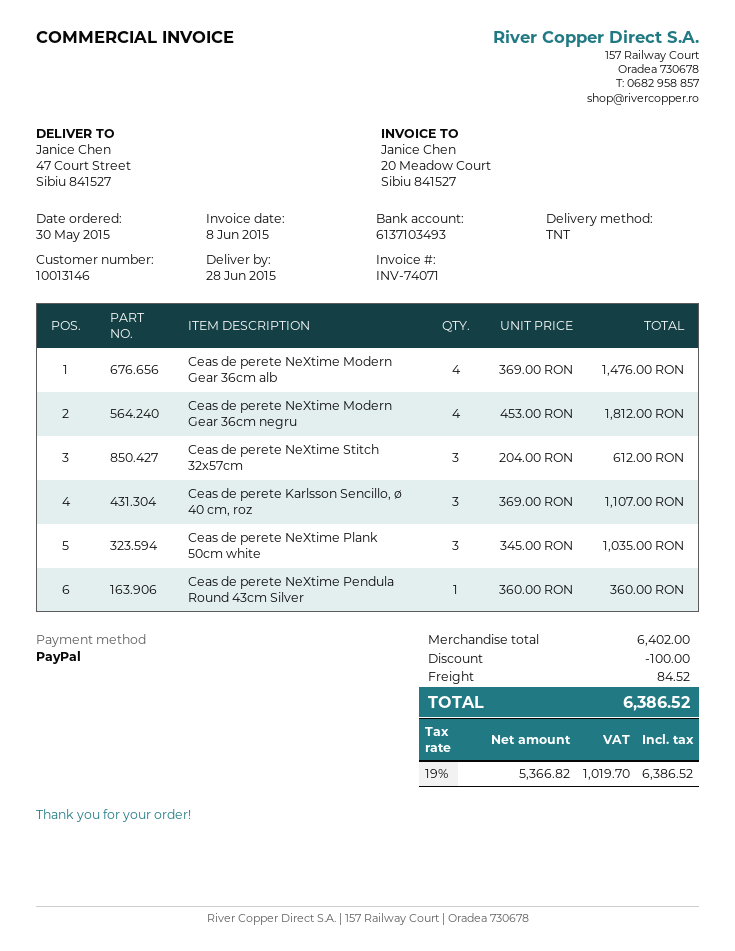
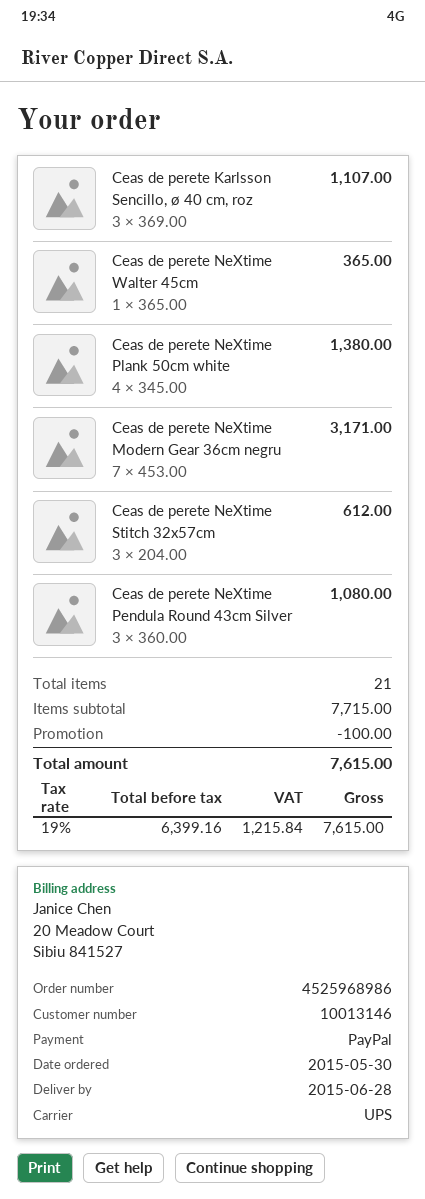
shipping method: TNT -> UPS
Ceas de perete NeXtime Modern Gear 36cm alb: 4 x 369.00 = 1476.00 -> none
Ceas de perete NeXtime Modern Gear 36cm negru: 4 x 453.00 = 1812.00 -> 7 x 453.00 = 3171.00
Ceas de perete NeXtime Plank 50cm white: 3 x 345.00 = 1035.00 -> 4 x 345.00 = 1380.00
Ceas de perete NeXtime Pendula Round 43cm Silver: 1 x 360.00 = 360.00 -> 3 x 360.00 = 1080.00
Ceas de perete NeXtime Walter 45cm: none -> 1 x 365.00 = 365.00
subtotal: 6402.00 -> 7715.00
shipping: 84.52 -> none
net: 5366.82 -> 6399.16
tax: 19% = 1019.70 -> 19% = 1215.84
total: 6386.52 -> 7615.00

